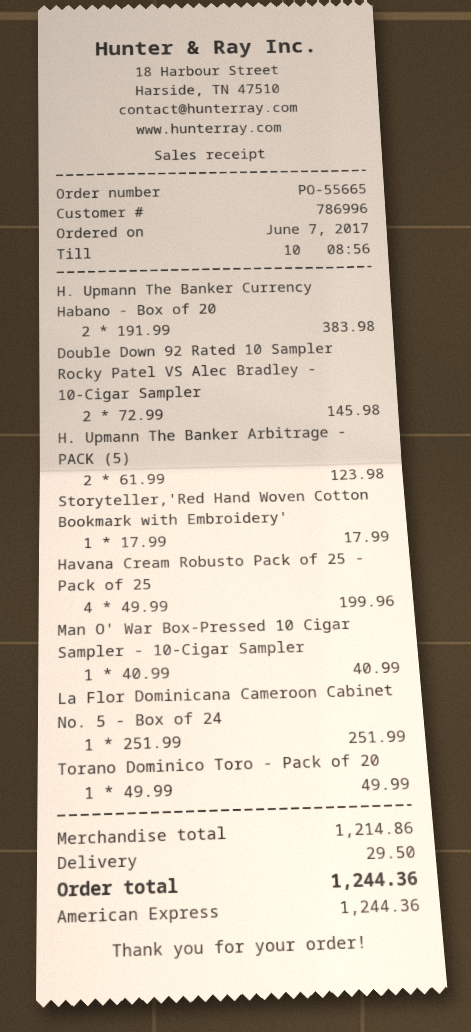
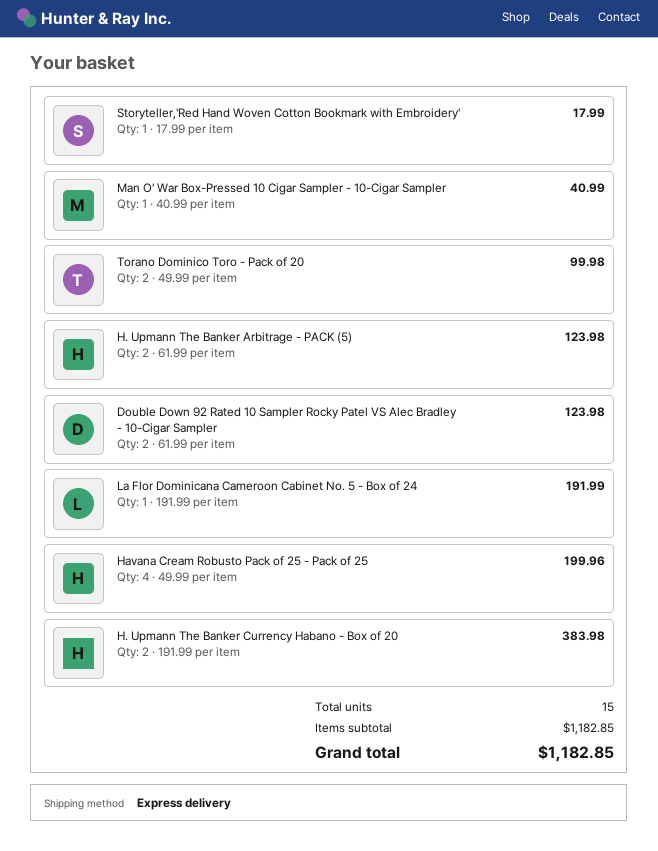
Double Down 92 Rated 10 Sampler Rocky Patel VS Alec Bradley - 10-Cigar Sampler: 2 x 72.99 = 145.98 -> 2 x 61.99 = 123.98
La Flor Dominicana Cameroon Cabinet No. 5 - Box of 24: 1 x 251.99 = 251.99 -> 1 x 191.99 = 191.99
Torano Dominico Toro - Pack of 20: 1 x 49.99 = 49.99 -> 2 x 49.99 = 99.98
subtotal: 1214.86 -> 1182.85
shipping: 29.50 -> none
total: 1244.36 -> 1182.85

